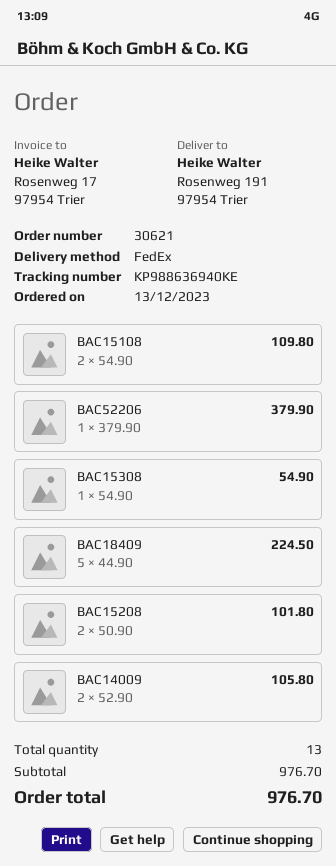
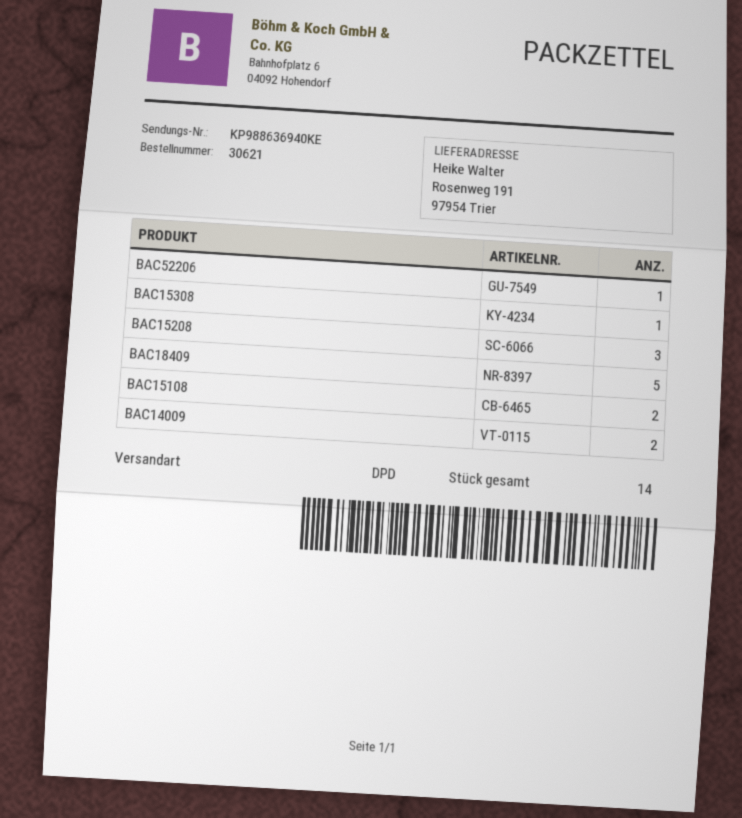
shipping method: FedEx -> DPD
BAC15208: 2 -> 3
total quantity: 13 -> 14

